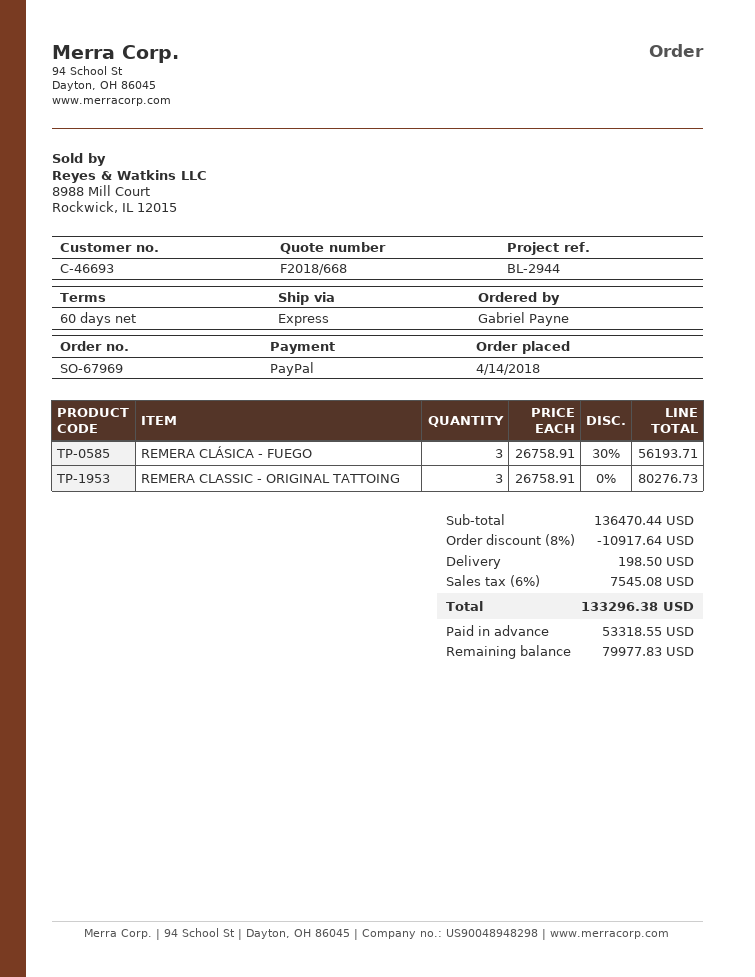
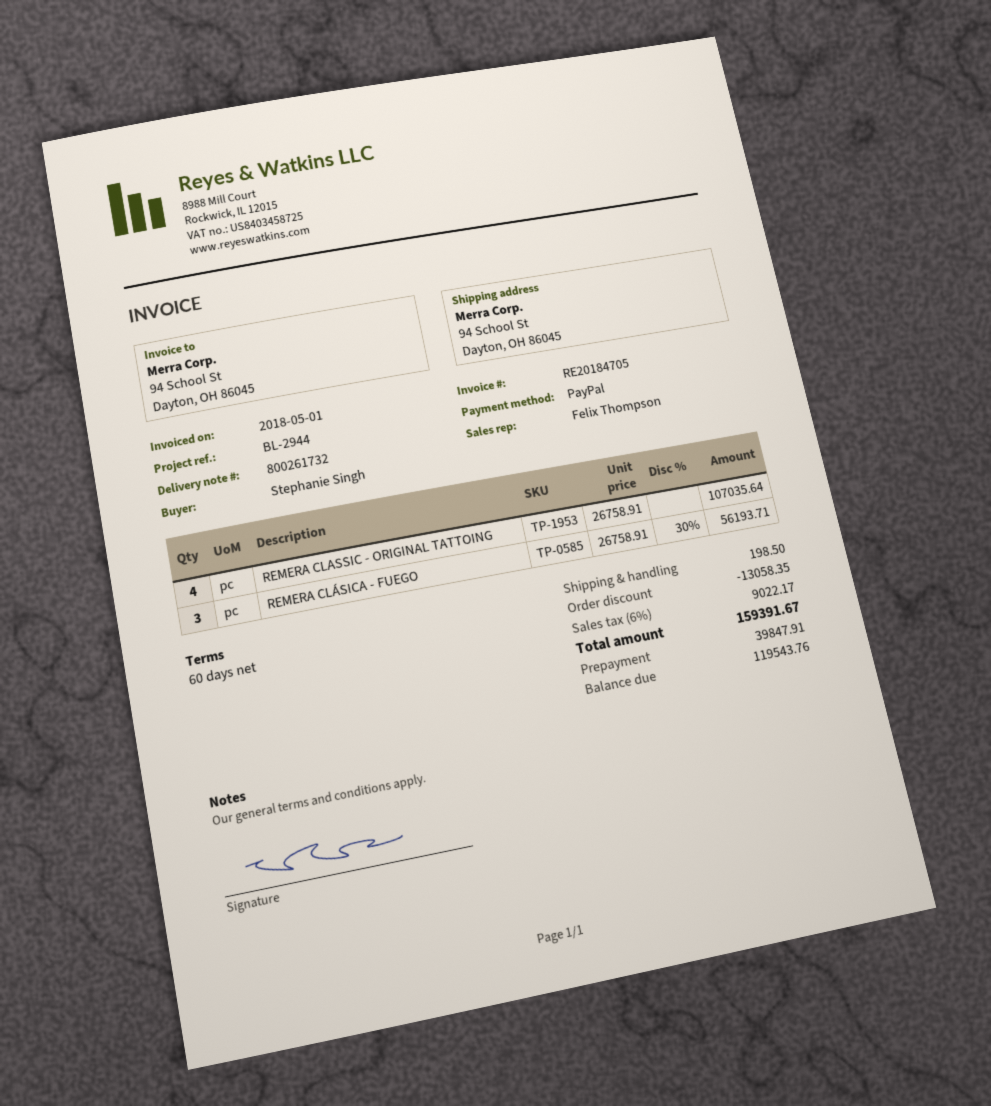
ordered by: Gabriel Payne -> Stephanie Singh
REMERA CLASSIC - ORIGINAL TATTOING: 3 x 26758.91 = 80276.73 -> 4 x 26758.91 = 107035.64
discount: 10917.64 -> 13058.35
tax: 6% = 7545.08 -> 6% = 9022.17
total: 133296.38 -> 159391.67
deposit: 53318.55 -> 39847.91
balance: 79977.83 -> 119543.76

